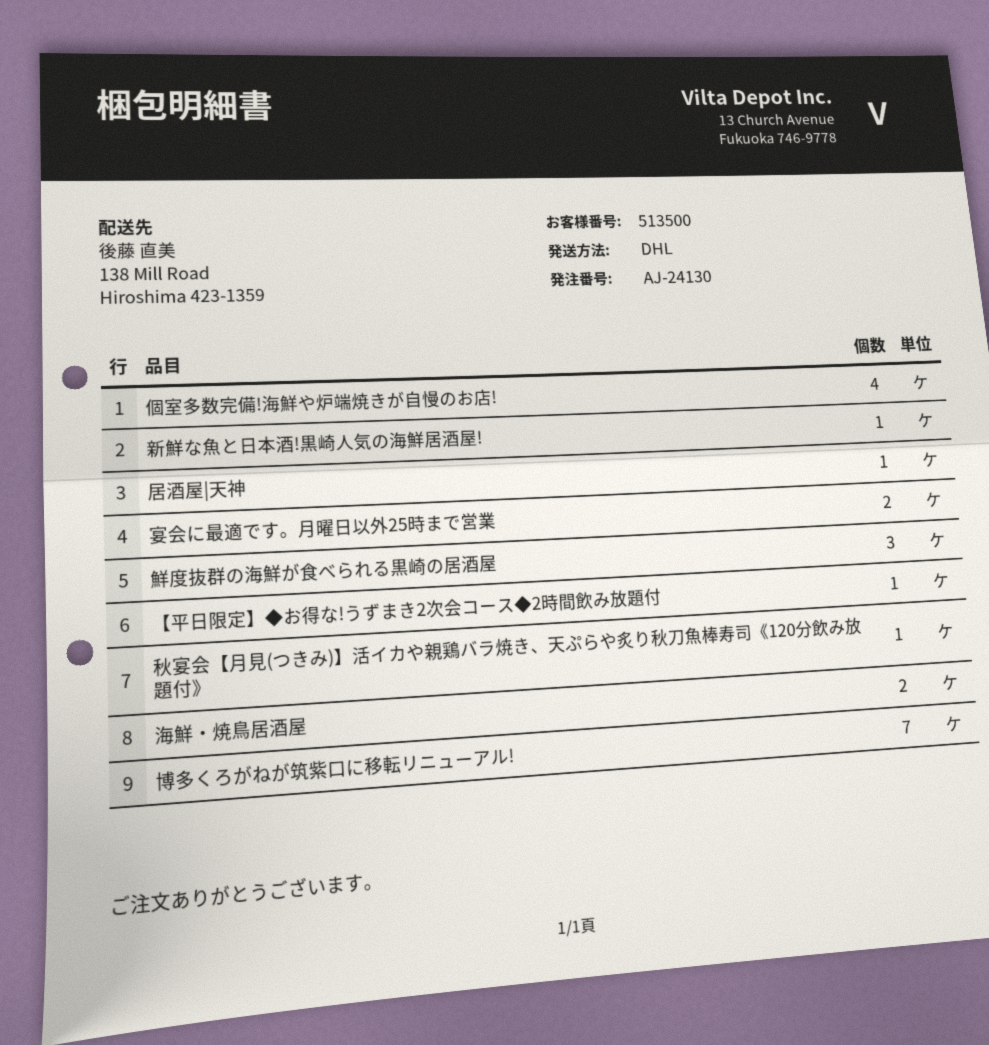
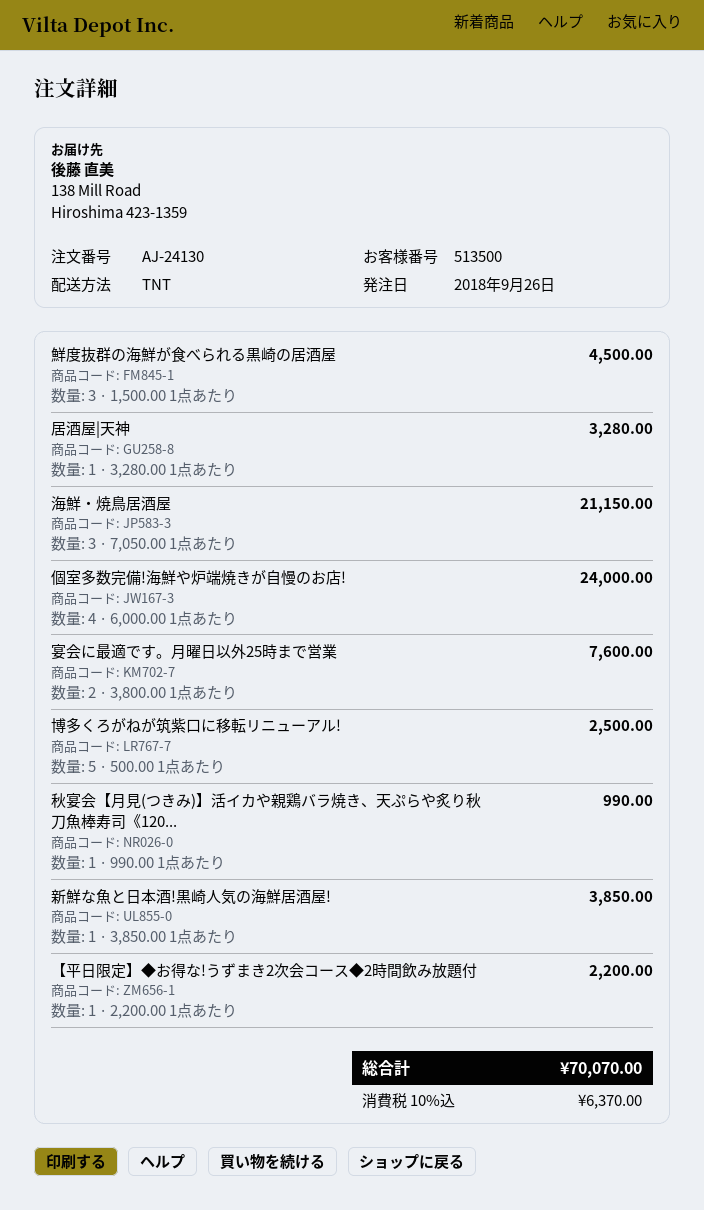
shipping method: DHL -> TNT
海鮮・焼鳥居酒屋: 2 -> 3
博多くろがねが筑紫口に移転リニューアル!: 7 -> 5

